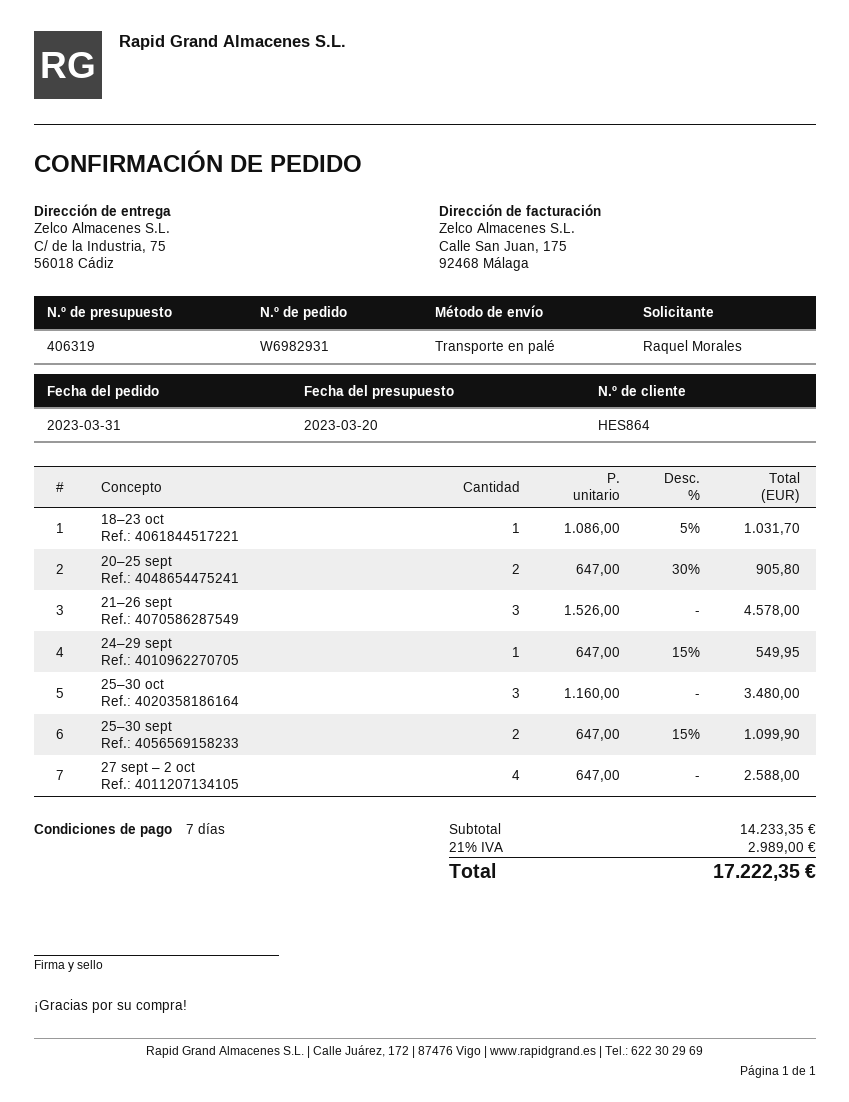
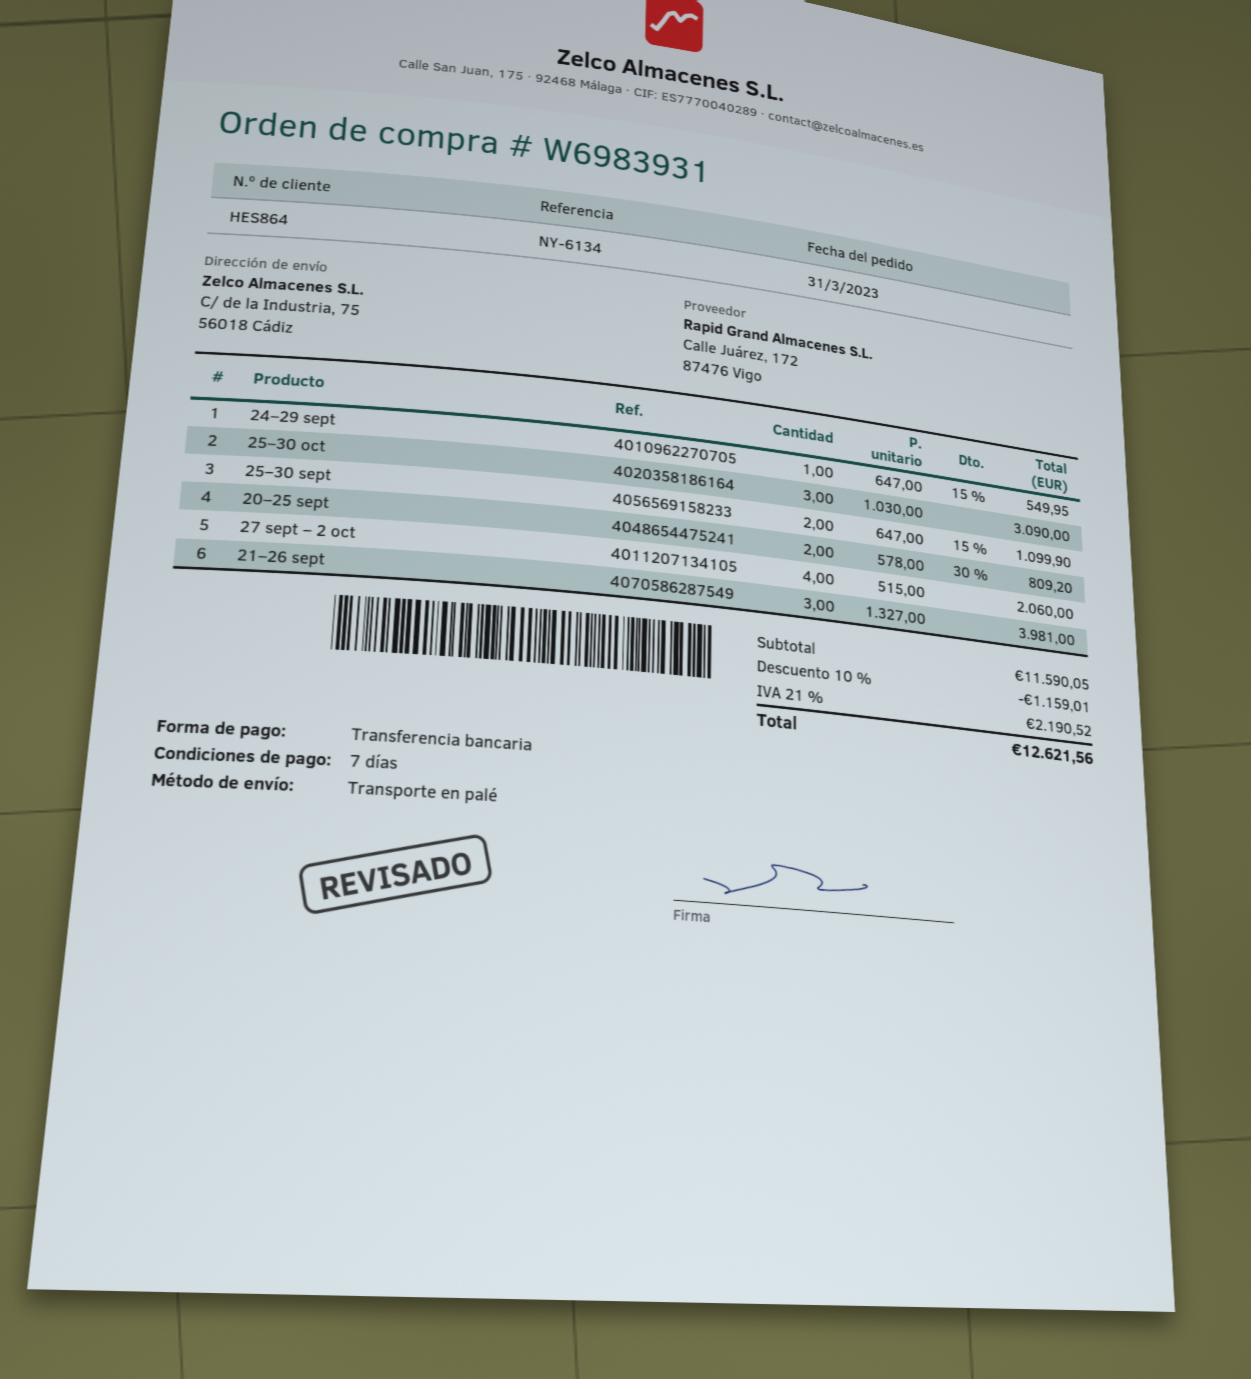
order number: W6982931 -> W6983931
18–23 oct: 1 x 1086.00 - 5% = 1031.70 -> none
20–25 sept: 2 x 647.00 - 30% = 905.80 -> 2 x 578.00 - 30% = 809.20
21–26 sept: 3 x 1526.00 = 4578.00 -> 3 x 1327.00 = 3981.00
25–30 oct: 3 x 1160.00 = 3480.00 -> 3 x 1030.00 = 3090.00
27 sept – 2 oct: 4 x 647.00 = 2588.00 -> 4 x 515.00 = 2060.00
subtotal: 14233.35 -> 11590.05
discount: none -> 10% = 1159.01
tax: 21% = 2989.00 -> 21% = 2190.52
total: 17222.35 -> 12621.56

